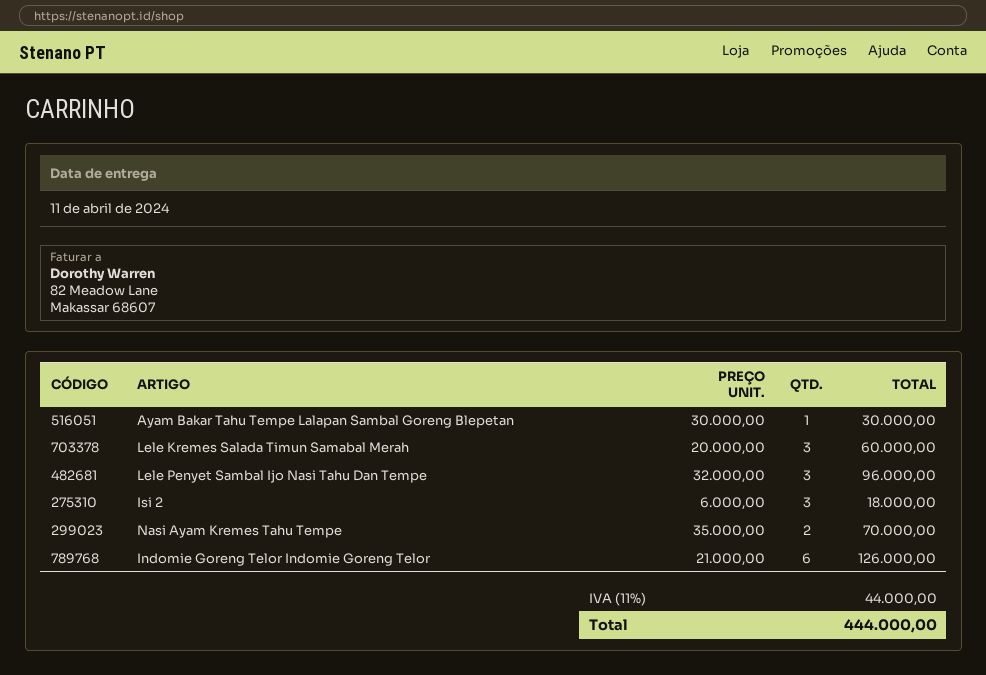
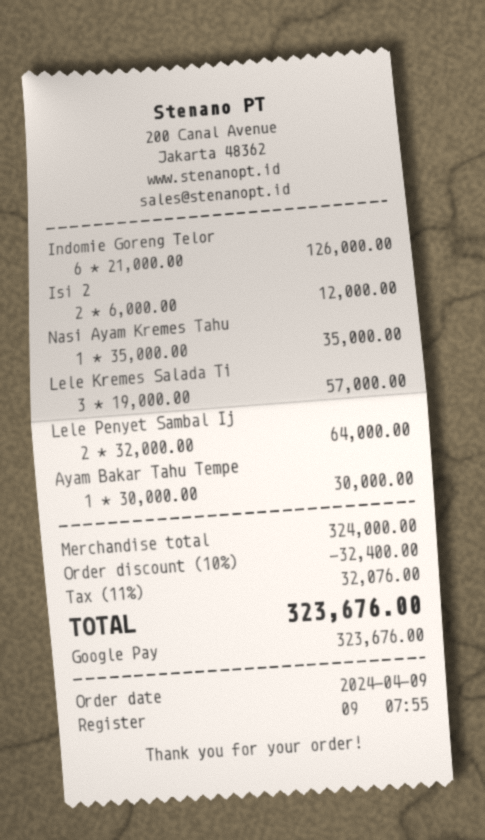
Lele Kremes Salada Timun Samabal Merah: 3 x 20000.00 = 60000.00 -> 3 x 19000.00 = 57000.00
Lele Penyet Sambal Ijo Nasi Tahu Dan Tempe: 3 x 32000.00 = 96000.00 -> 2 x 32000.00 = 64000.00
Isi 2: 3 x 6000.00 = 18000.00 -> 2 x 6000.00 = 12000.00
Nasi Ayam Kremes Tahu Tempe: 2 x 35000.00 = 70000.00 -> 1 x 35000.00 = 35000.00
discount: none -> 10% = 32400.00
tax: 11% = 44000.00 -> 11% = 32076.00
total: 444000.00 -> 323676.00

